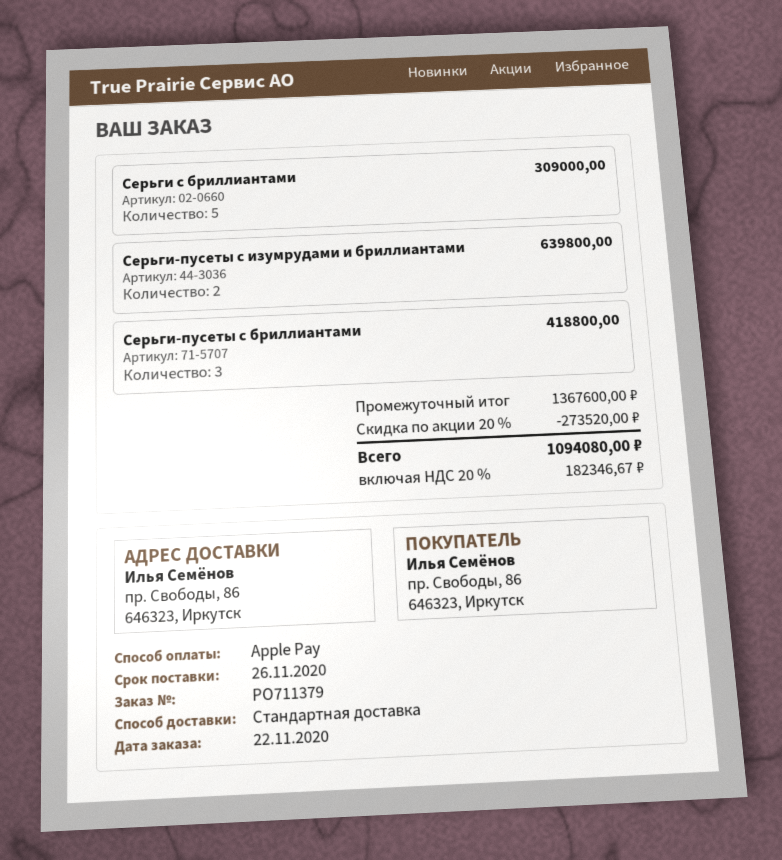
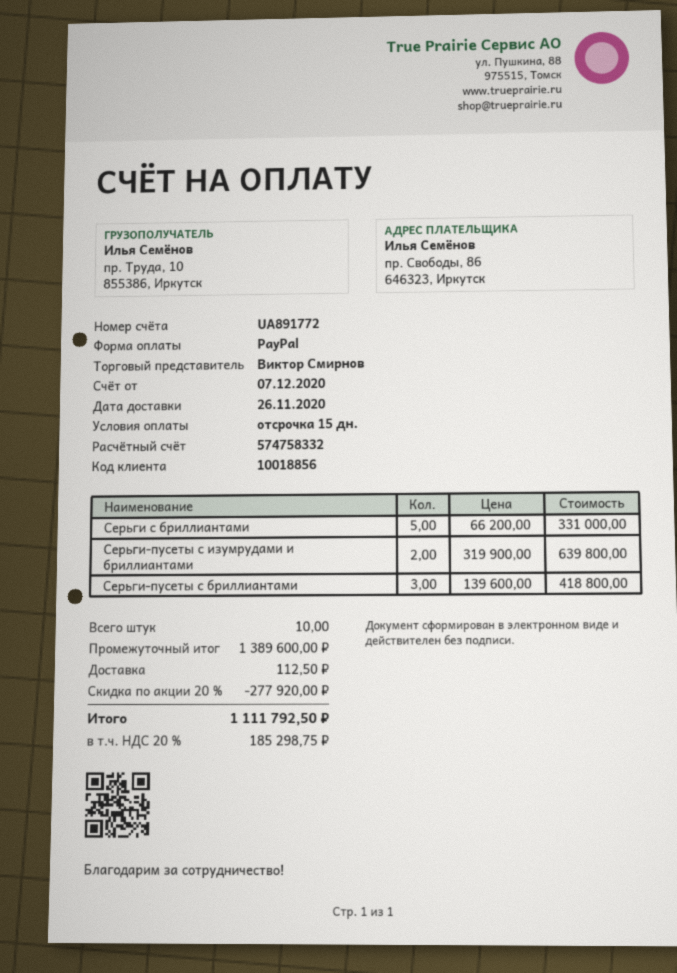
payment method: Apple Pay -> PayPal
ship to: пр. Свободы, 86, 646323, Иркутск -> пр. Труда, 10, 855386, Иркутск
Серьги с бриллиантами: 5 for 309000.00 -> 5 for 331000.00
subtotal: 1367600.00 -> 1389600.00
discount: 20% = 273520.00 -> 20% = 277920.00
shipping: none -> 112.50
tax: 20% = 182346.67 -> 20% = 185298.75
total: 1094080.00 -> 1111792.50

